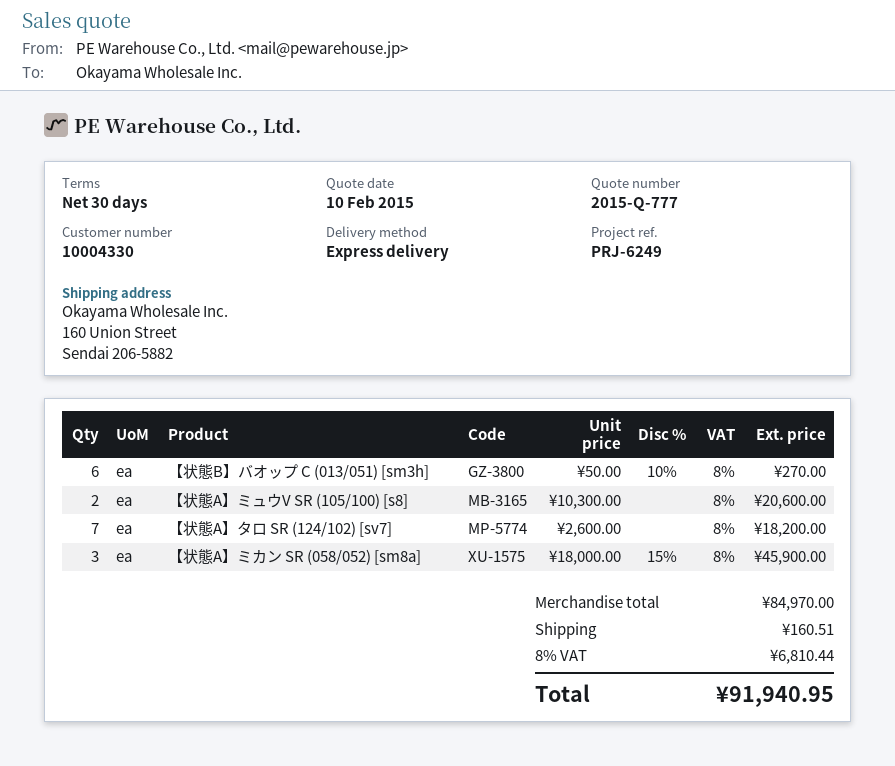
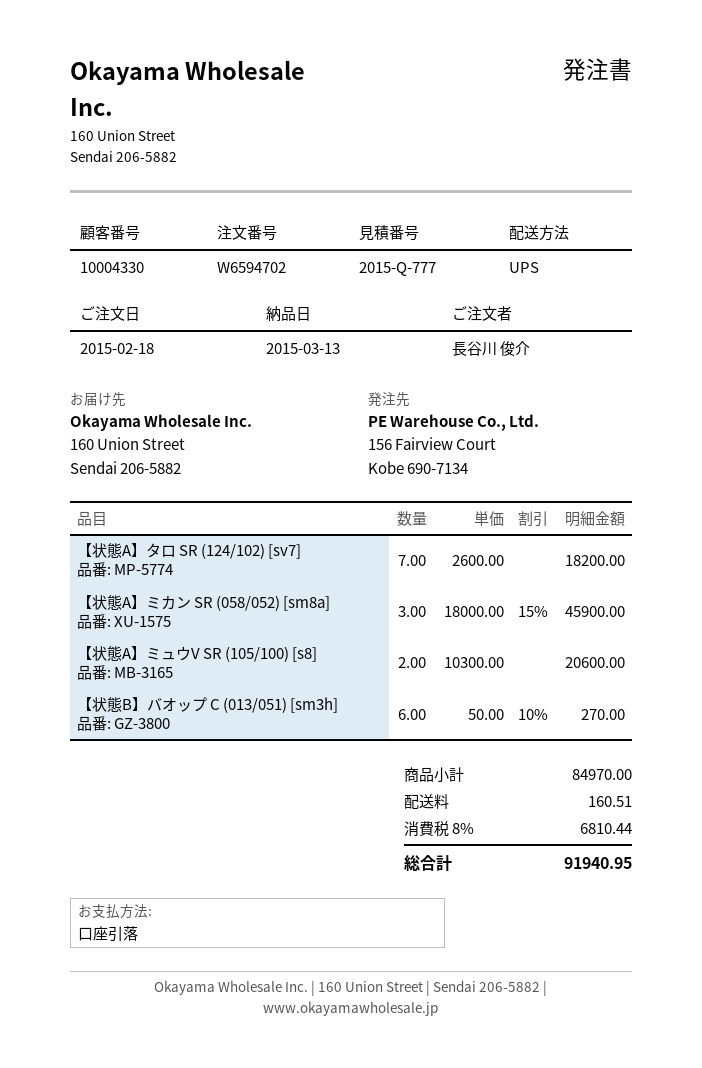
shipping method: express -> UPS

